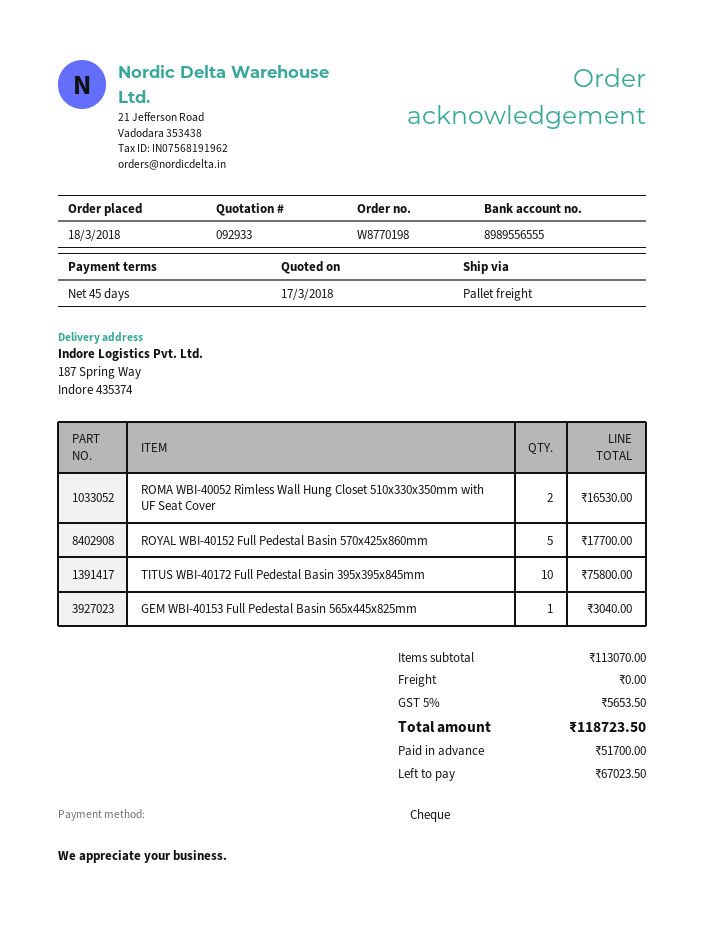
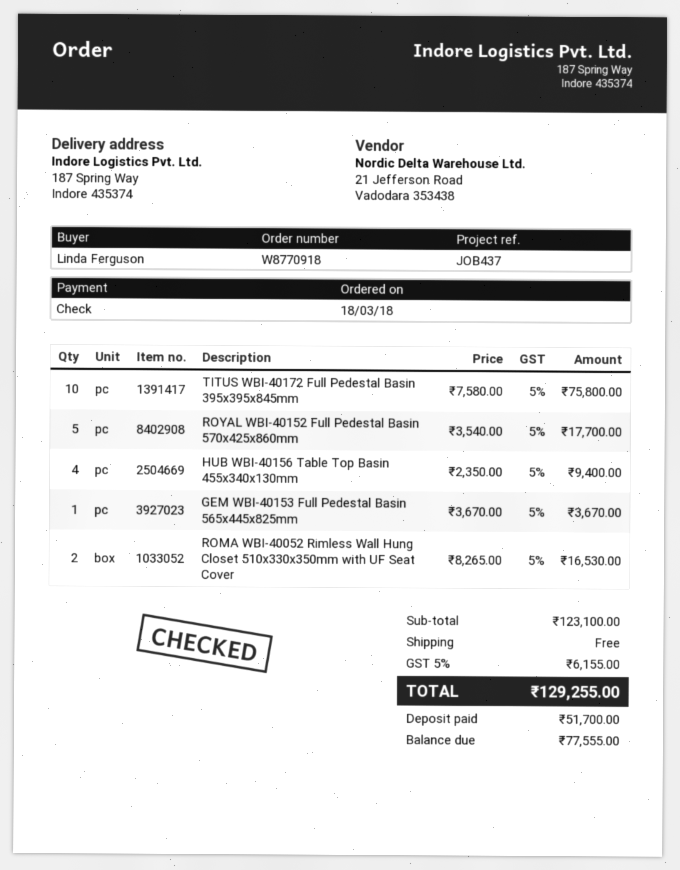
order number: W8770198 -> W8770918
GEM WBI-40153 Full Pedestal Basin 565x445x825mm: 1 for 3040.00 -> 1 for 3670.00
HUB WBI-40156 Table Top Basin 455x340x130mm: none -> 4 for 9400.00
subtotal: 113070.00 -> 123100.00
tax: 5% = 5653.50 -> 5% = 6155.00
total: 118723.50 -> 129255.00
balance: 67023.50 -> 77555.00

